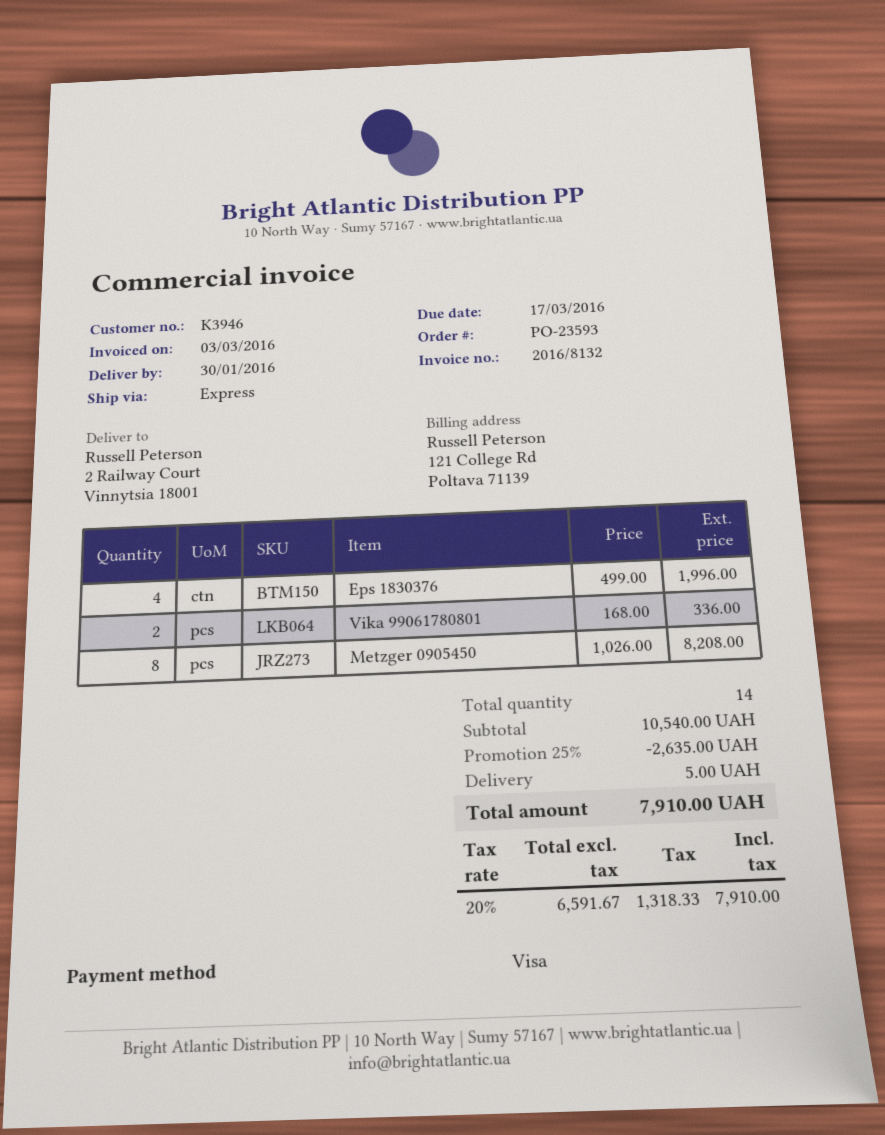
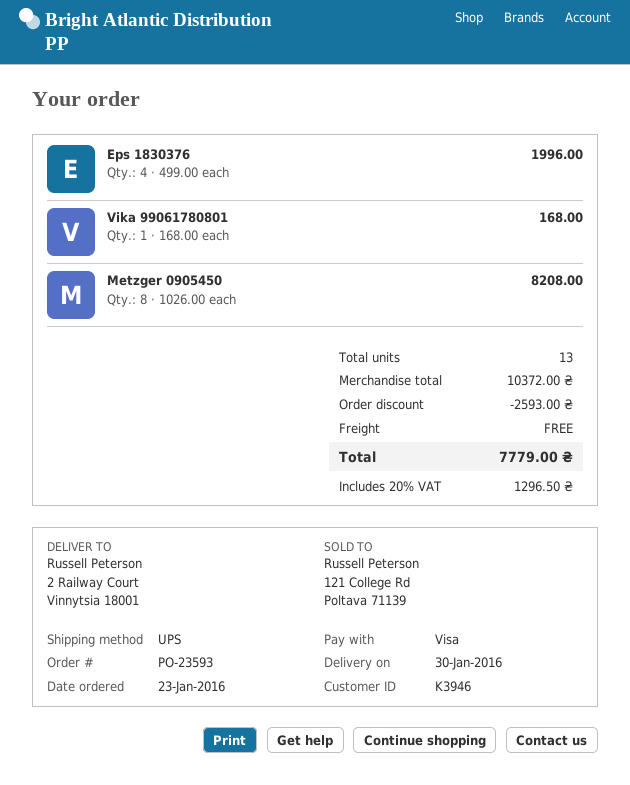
shipping method: express -> UPS
Vika 99061780801: 2 x 168.00 = 336.00 -> 1 x 168.00 = 168.00
total quantity: 14 -> 13
subtotal: 10540.00 -> 10372.00
discount: 2635.00 -> 2593.00
shipping: 5.00 -> 0.00
tax: 20% = 1318.33 -> 20% = 1296.50
total: 7910.00 -> 7779.00

